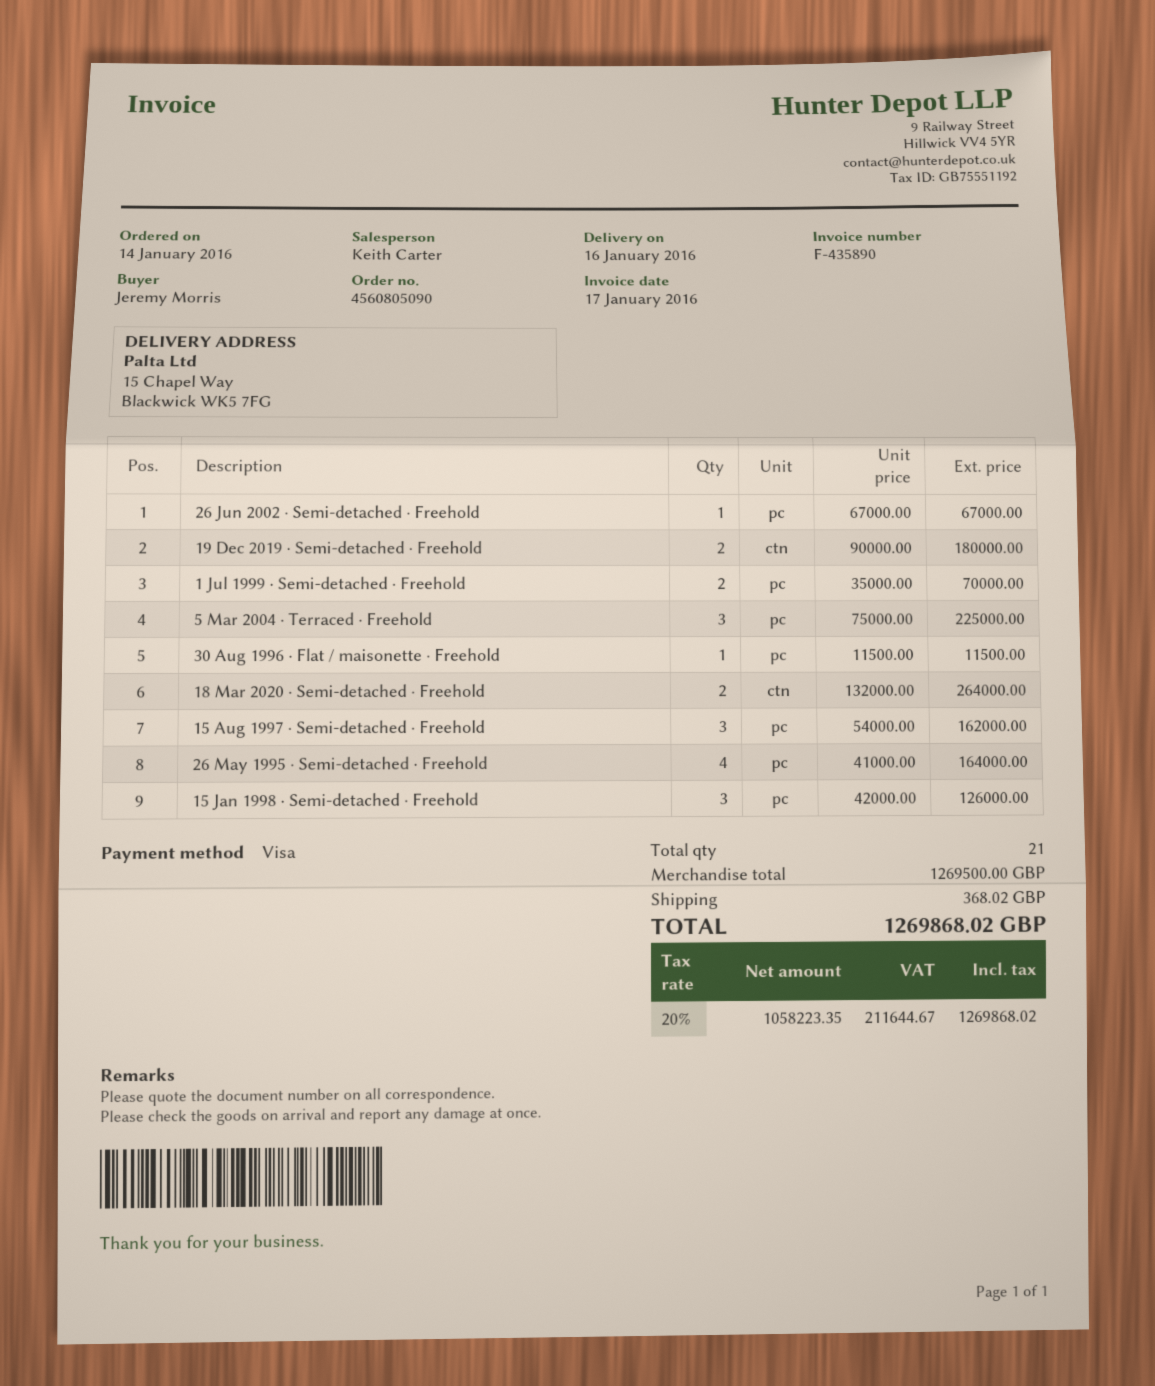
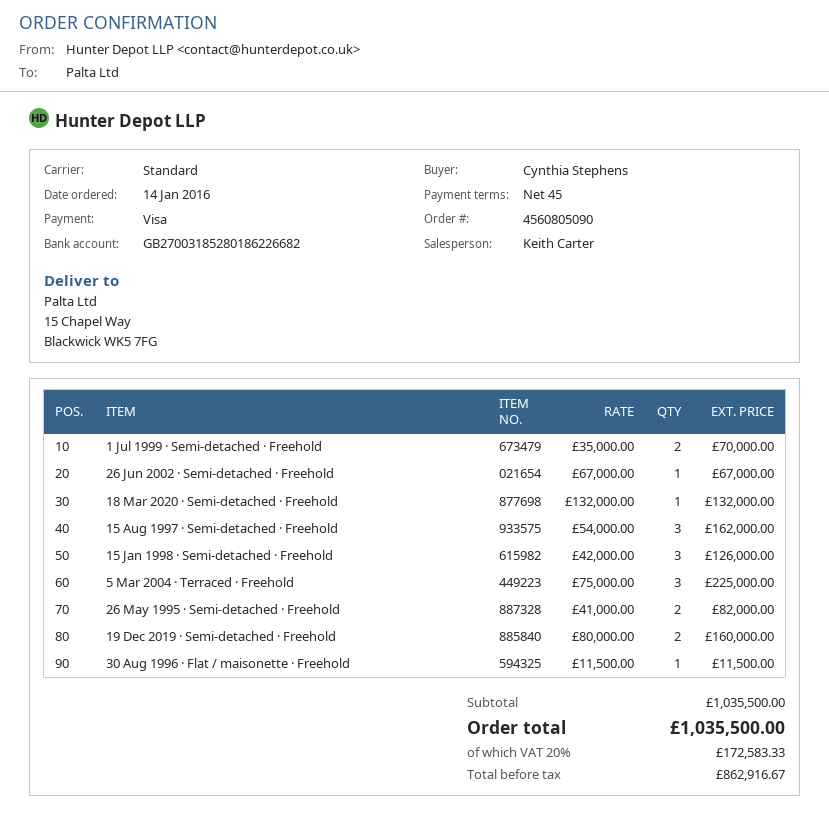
ordered by: Jeremy Morris -> Cynthia Stephens
19 Dec 2019 · Semi-detached · Freehold: 2 x 90000.00 = 180000.00 -> 2 x 80000.00 = 160000.00
18 Mar 2020 · Semi-detached · Freehold: 2 x 132000.00 = 264000.00 -> 1 x 132000.00 = 132000.00
26 May 1995 · Semi-detached · Freehold: 4 x 41000.00 = 164000.00 -> 2 x 41000.00 = 82000.00
subtotal: 1269500.00 -> 1035500.00
shipping: 368.02 -> none
net: 1058223.35 -> 862916.67
tax: 20% = 211644.67 -> 20% = 172583.33
total: 1269868.02 -> 1035500.00

